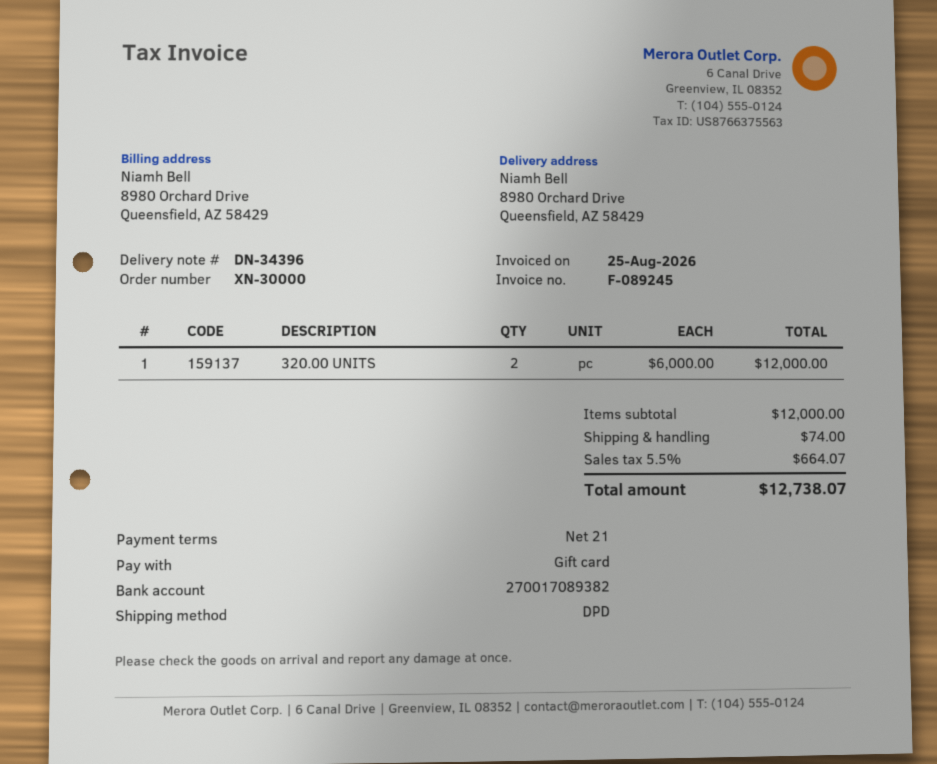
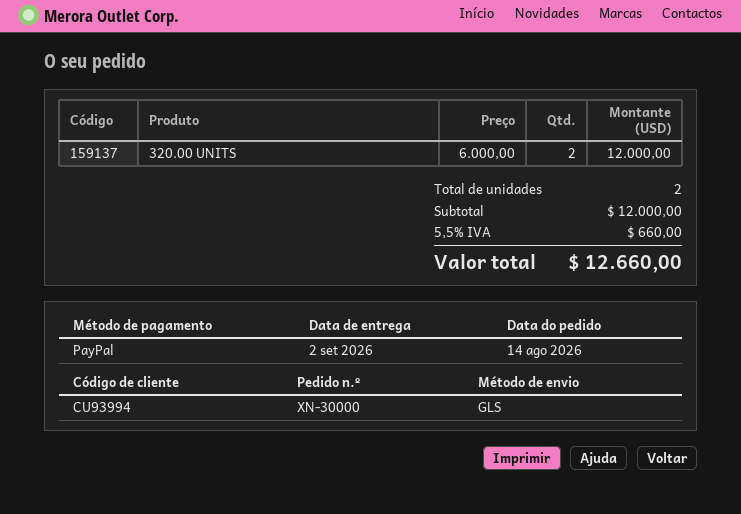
payment method: gift card -> PayPal
shipping method: DPD -> GLS
shipping: 74.00 -> none
tax: 5.5% = 664.07 -> 5.5% = 660.00
total: 12738.07 -> 12660.00

